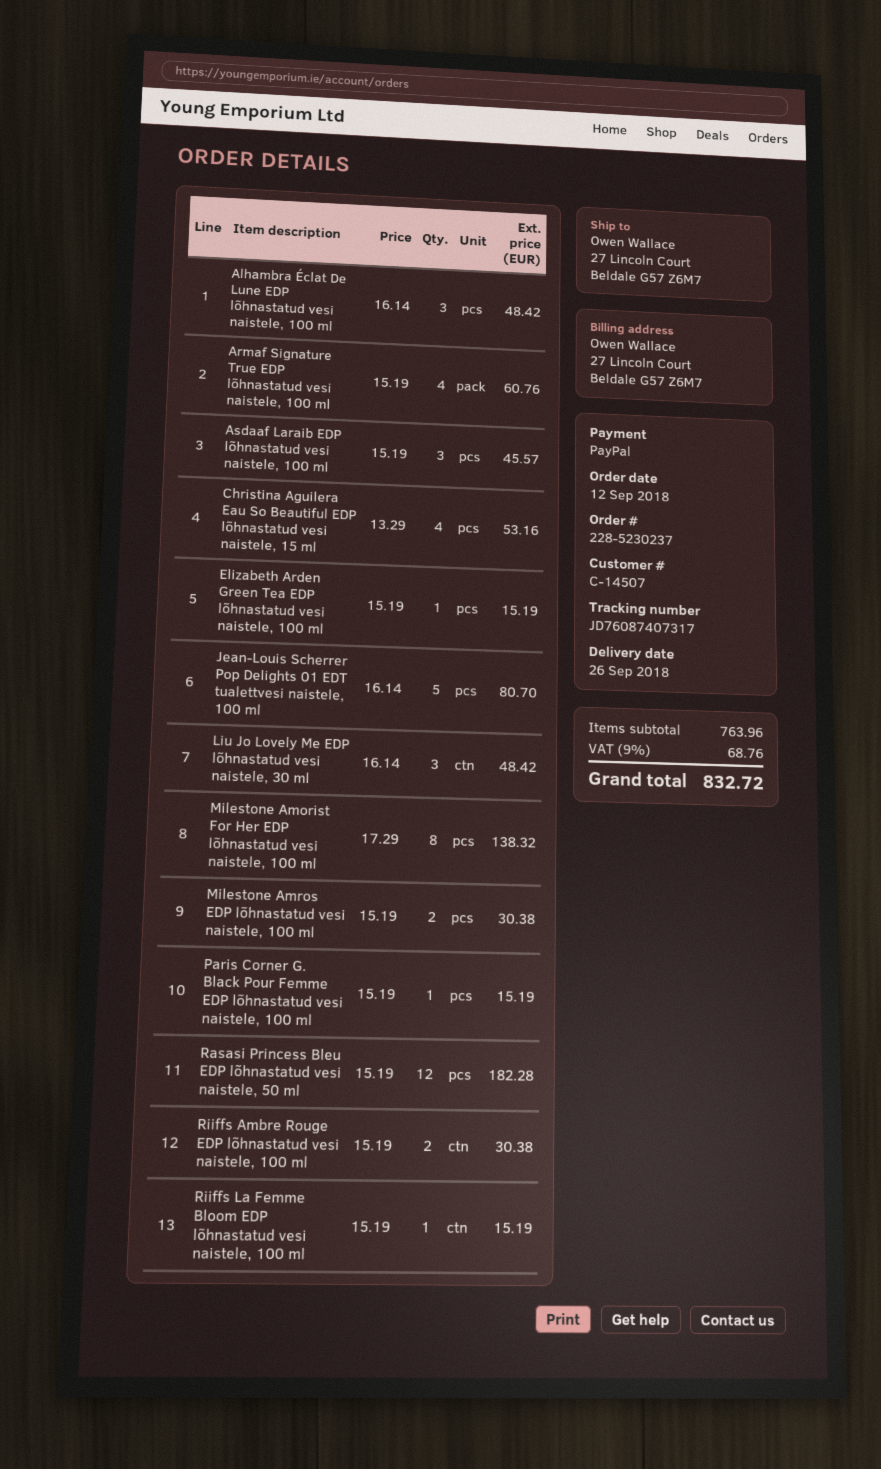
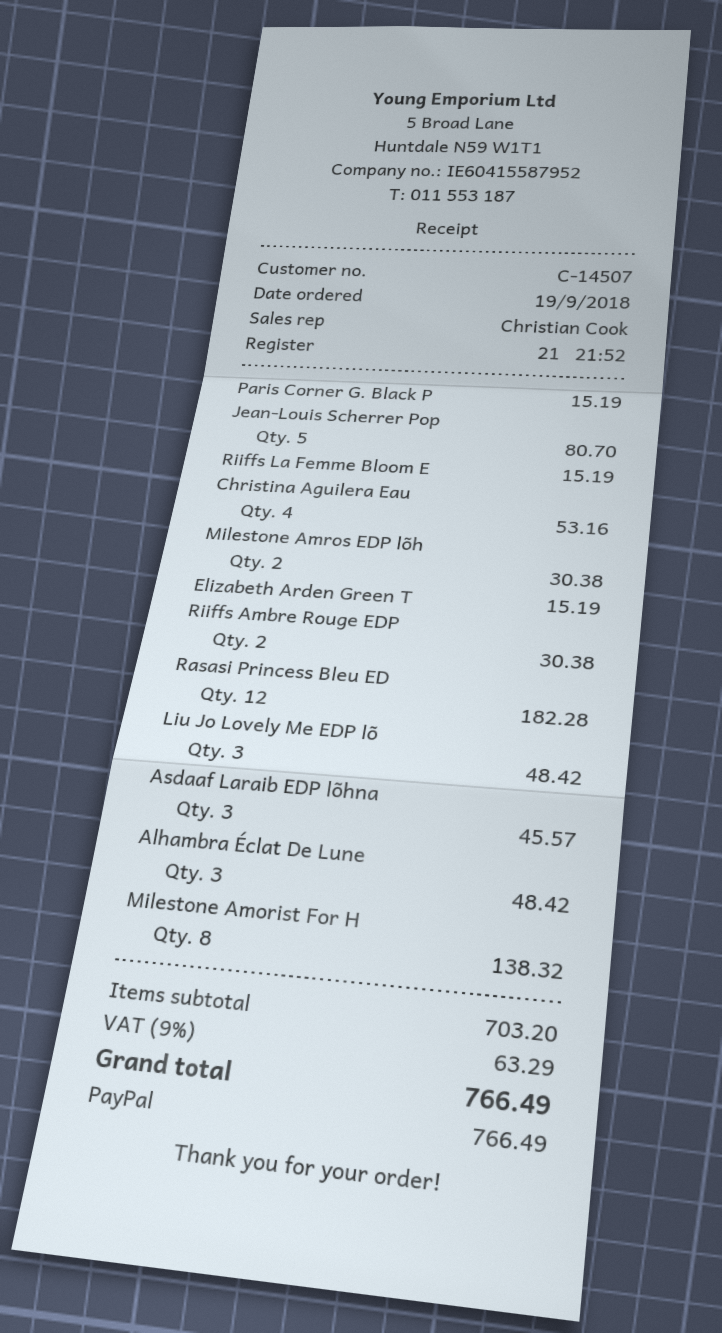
order date: 2018-09-12 -> 2018-09-19
Armaf Signature True EDP lõhnastatud vesi naistele, 100 ml: 4 for 60.76 -> none
subtotal: 763.96 -> 703.20
tax: 9% = 68.76 -> 9% = 63.29
total: 832.72 -> 766.49

